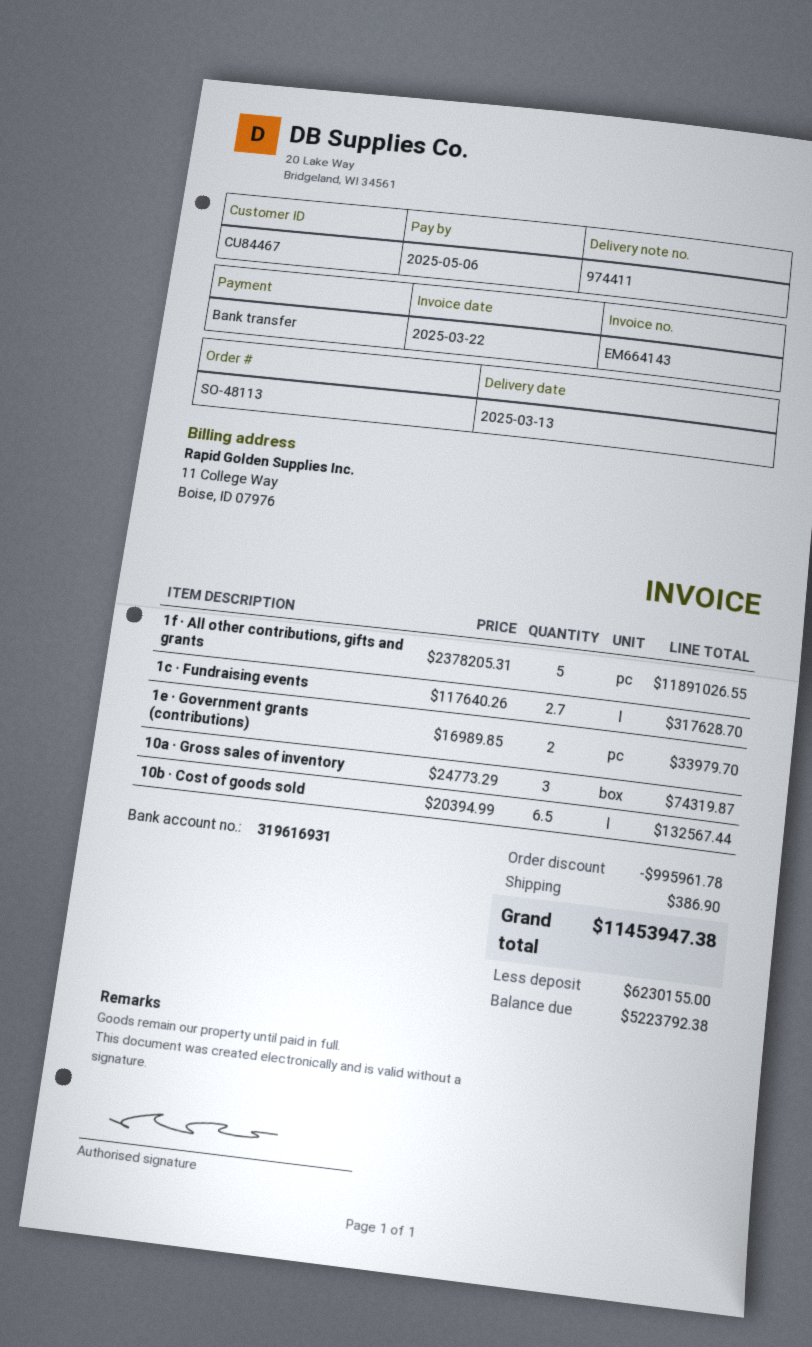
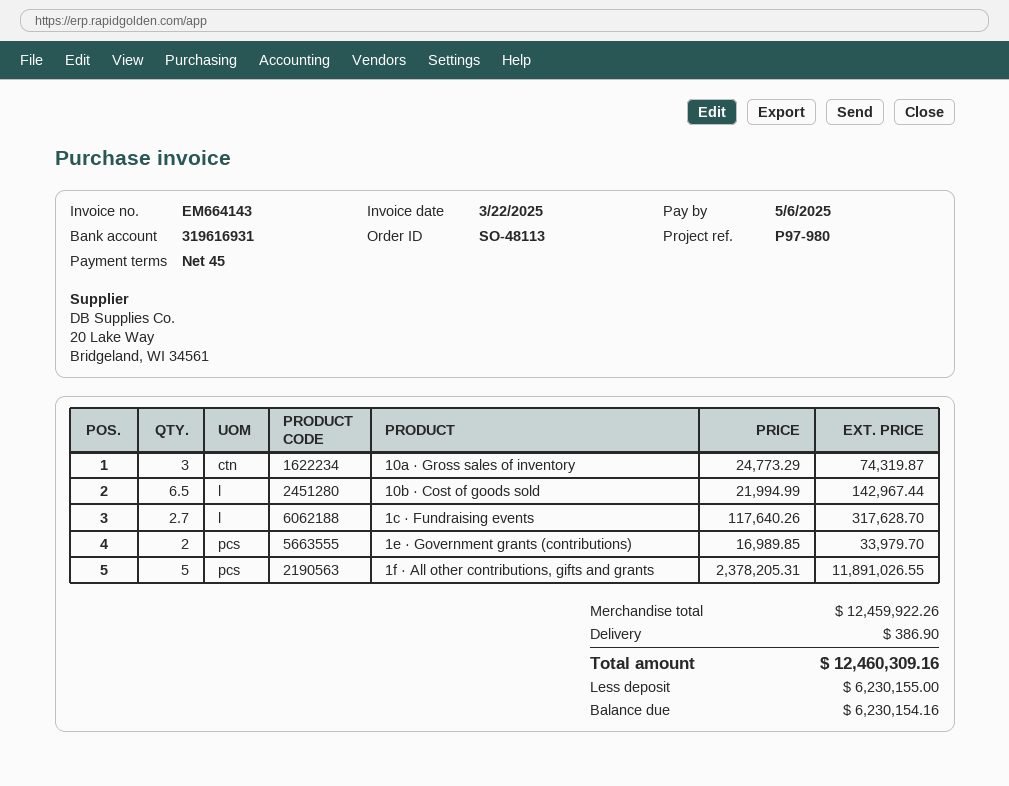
10b · Cost of goods sold: 6.5 x 20394.99 = 132567.44 -> 6.5 x 21994.99 = 142967.44
discount: 995961.78 -> none
total: 11453947.38 -> 12460309.16
balance: 5223792.38 -> 6230154.16

